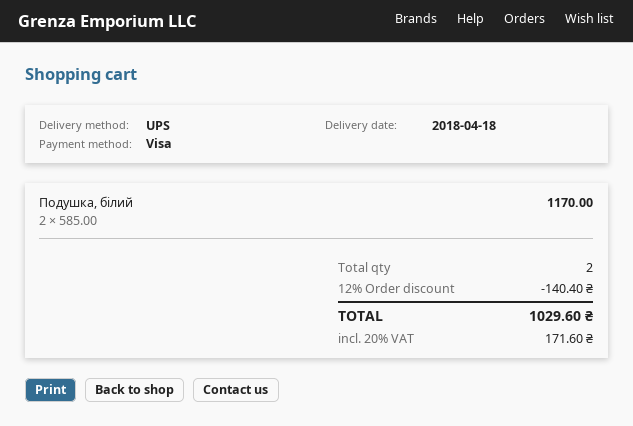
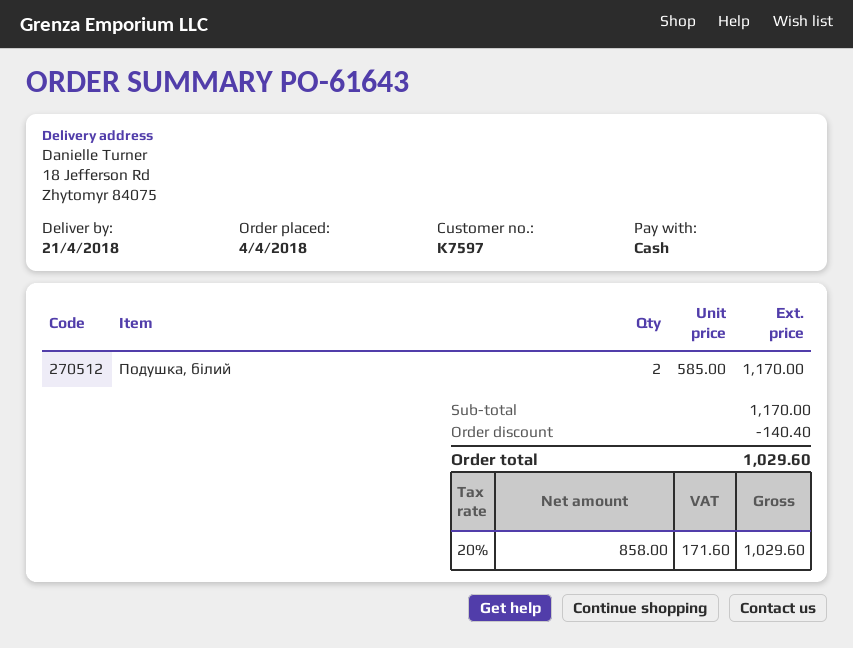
delivery date: 2018-04-18 -> 2018-04-21
payment method: Visa -> cash

